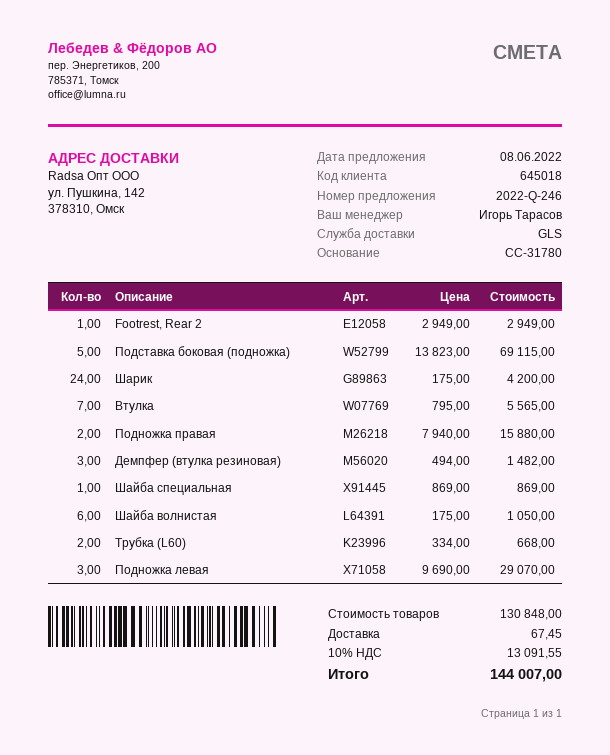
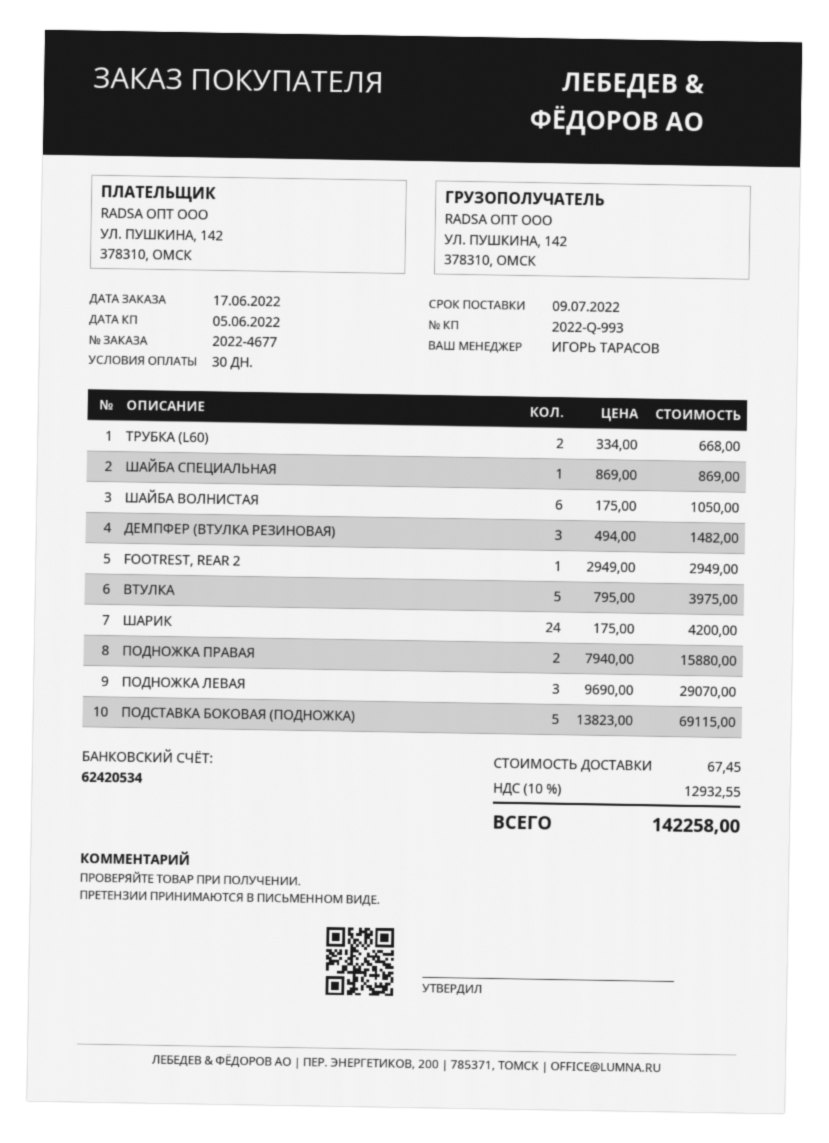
quote number: 2022-Q-246 -> 2022-Q-993
quote date: 2022-06-08 -> 2022-06-05
Втулка: 7 x 795.00 = 5565.00 -> 5 x 795.00 = 3975.00
tax: 10% = 13091.55 -> 10% = 12932.55
total: 144007.00 -> 142258.00

